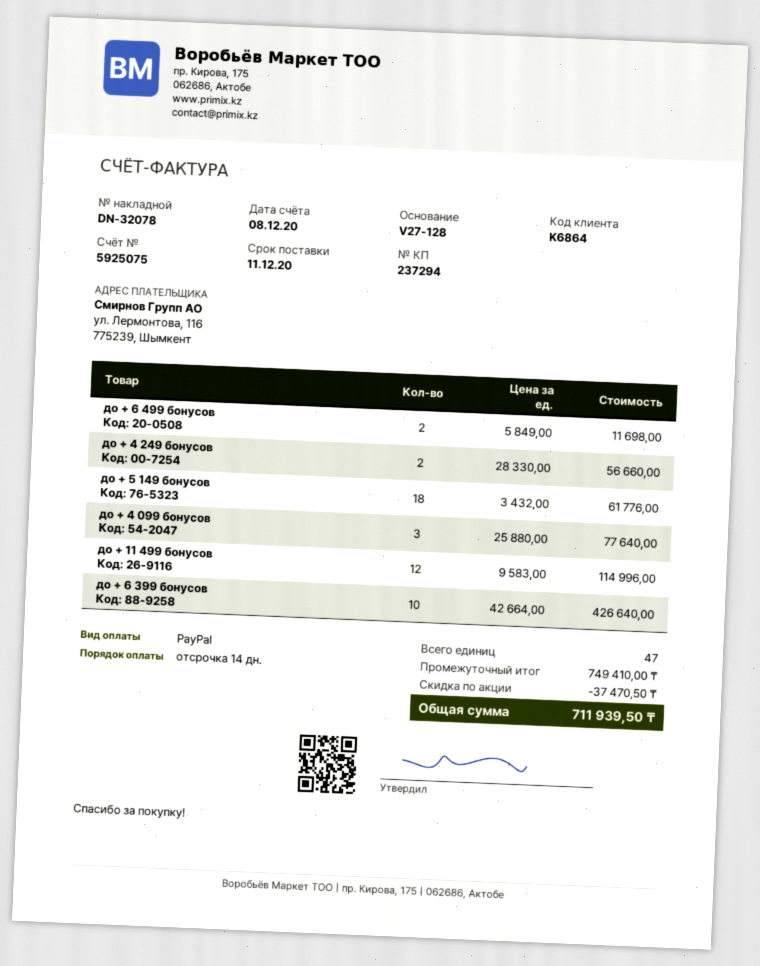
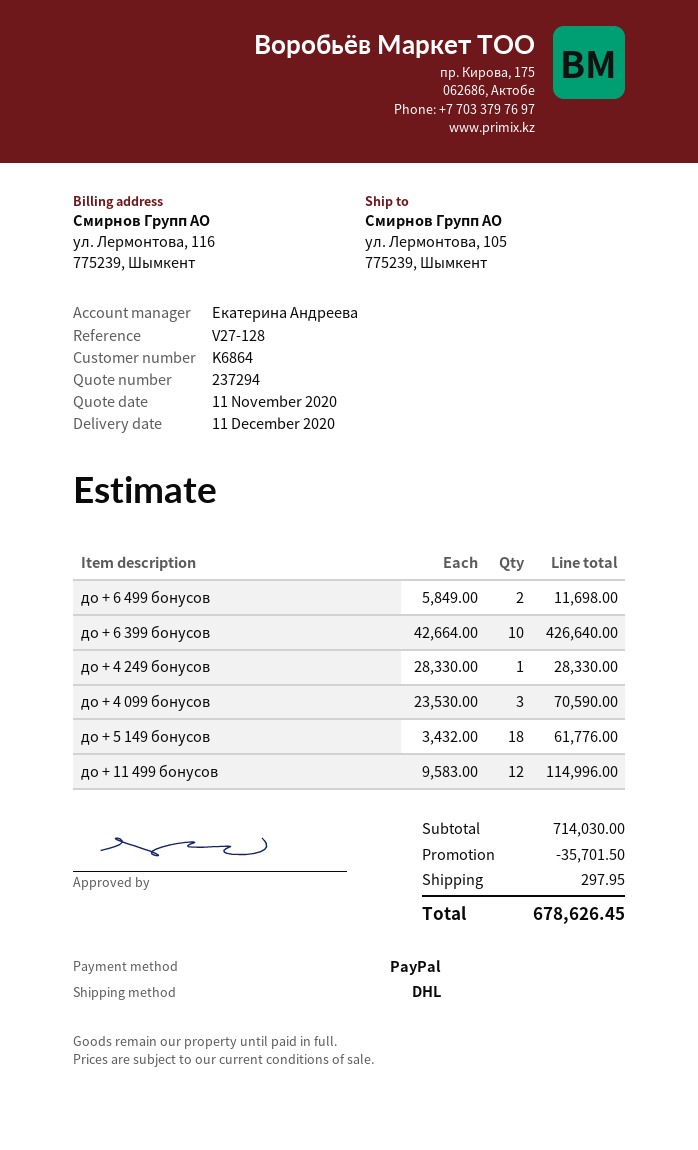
до + 4 249 бонусов: 2 x 28330.00 = 56660.00 -> 1 x 28330.00 = 28330.00
до + 4 099 бонусов: 3 x 25880.00 = 77640.00 -> 3 x 23530.00 = 70590.00
subtotal: 749410.00 -> 714030.00
discount: 37470.50 -> 35701.50
shipping: none -> 297.95
total: 711939.50 -> 678626.45

